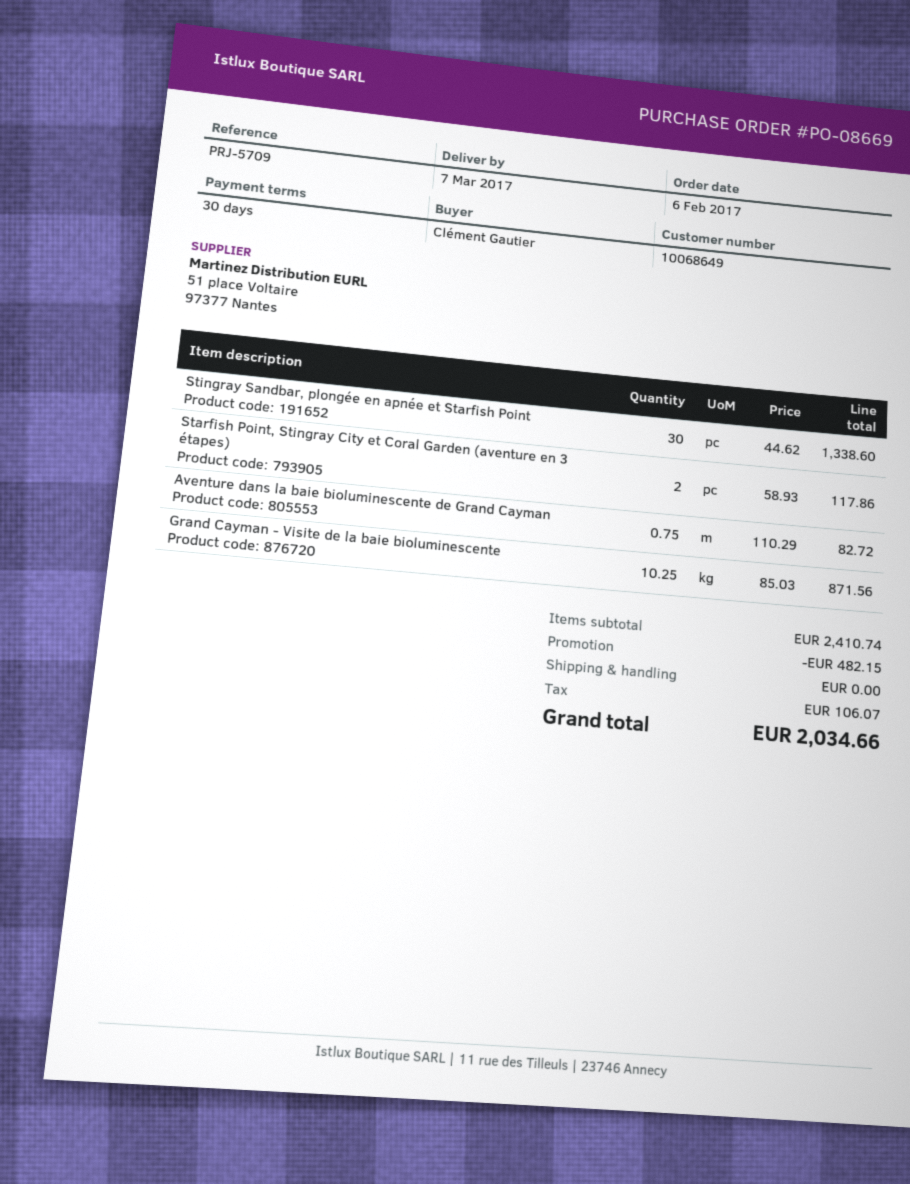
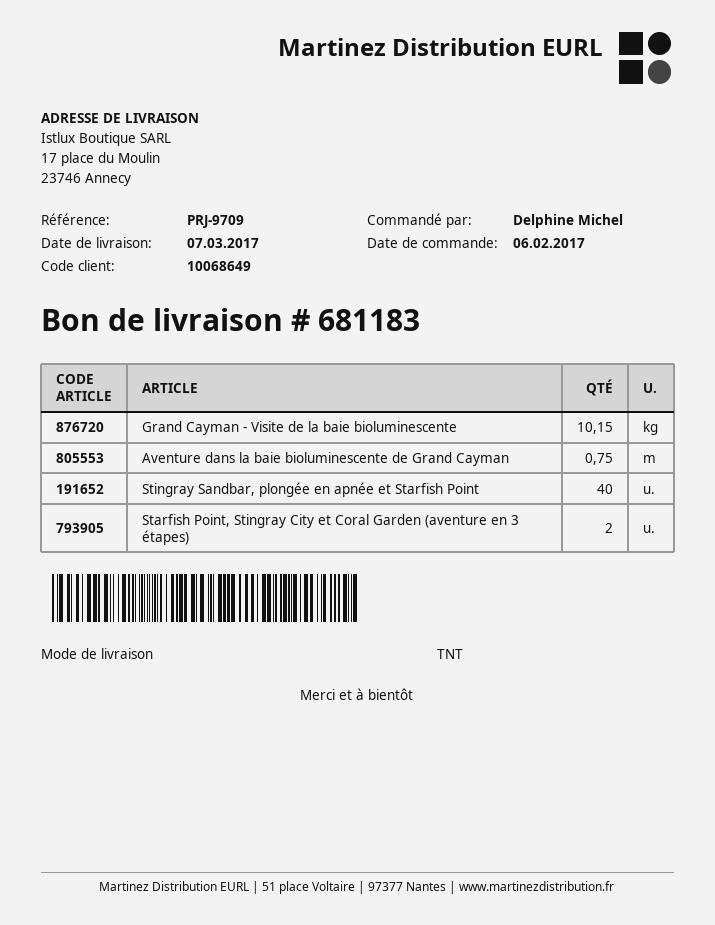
reference: PRJ-5709 -> PRJ-9709
ordered by: Clément Gautier -> Delphine Michel
Stingray Sandbar, plongée en apnée et Starfish Point: 30 -> 40
Grand Cayman - Visite de la baie bioluminescente: 10.25 -> 10.15

